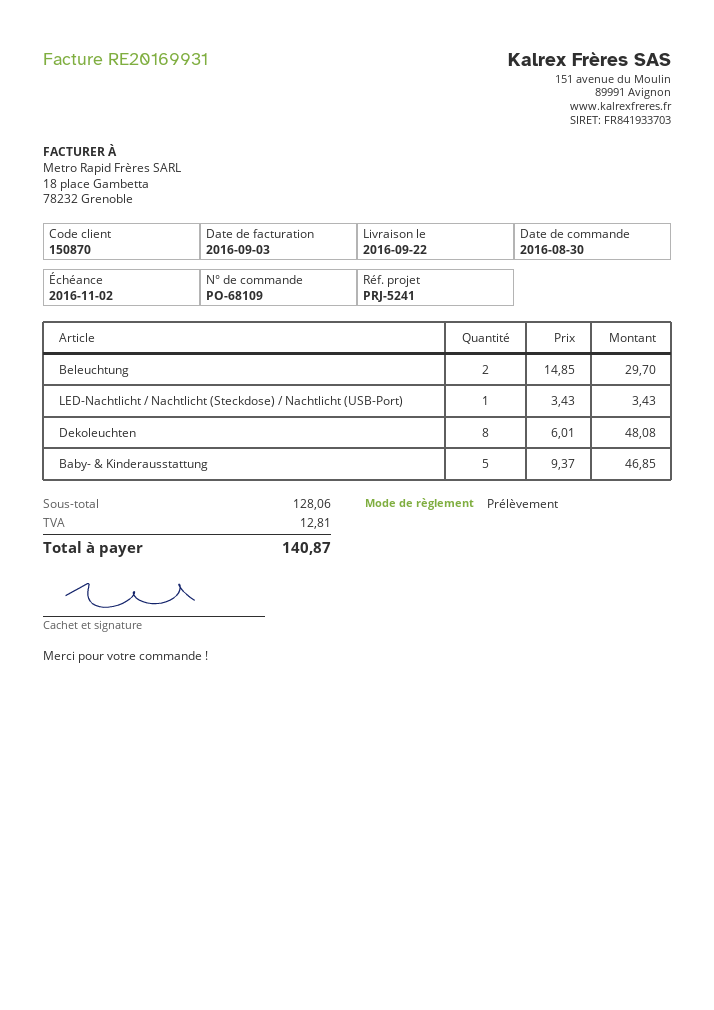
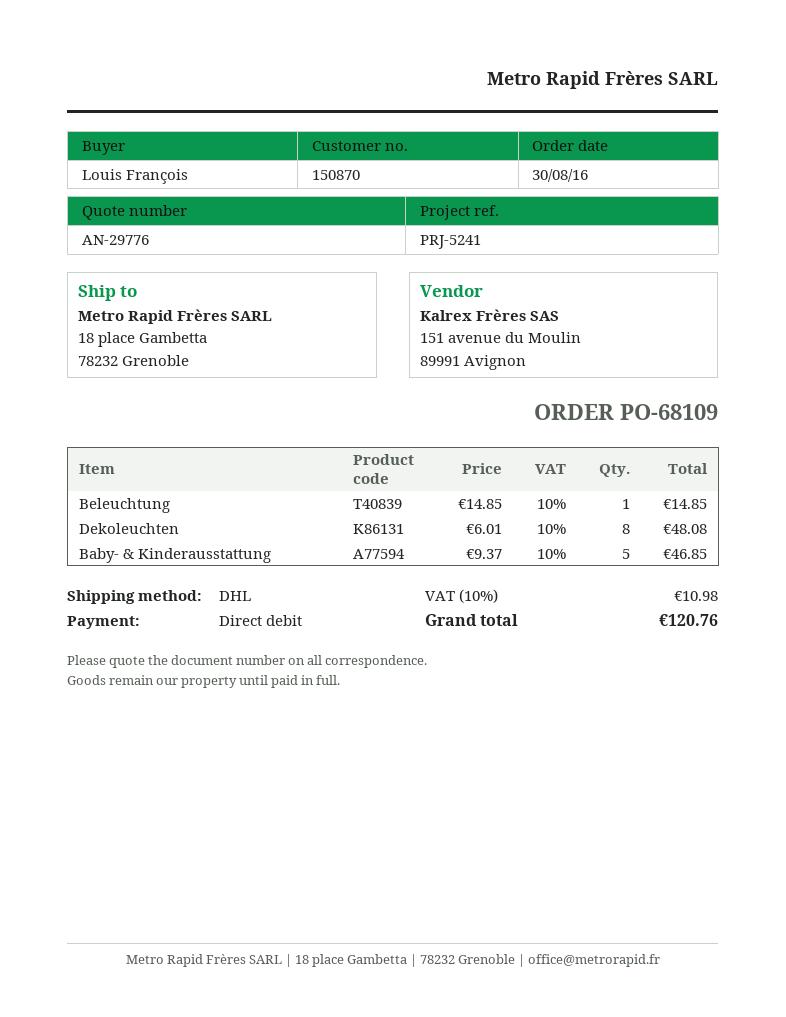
Beleuchtung: 2 x 14.85 = 29.70 -> 1 x 14.85 = 14.85
LED-Nachtlicht / Nachtlicht (Steckdose) / Nachtlicht (USB-Port): 1 x 3.43 = 3.43 -> none
tax: 12.81 -> 10.98
total: 140.87 -> 120.76

